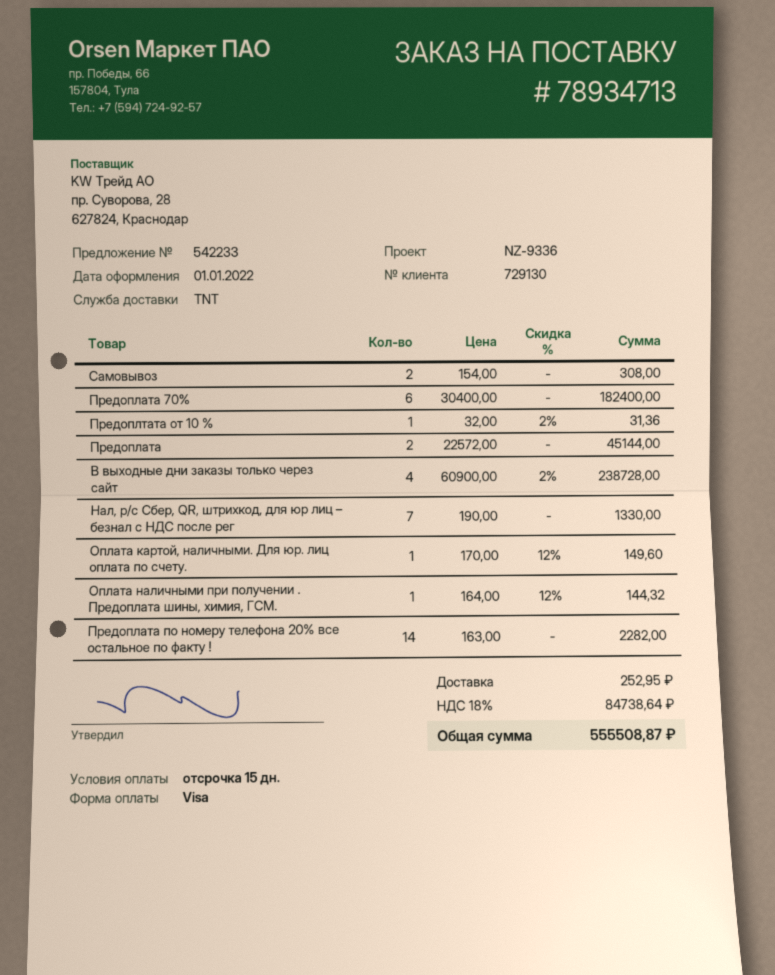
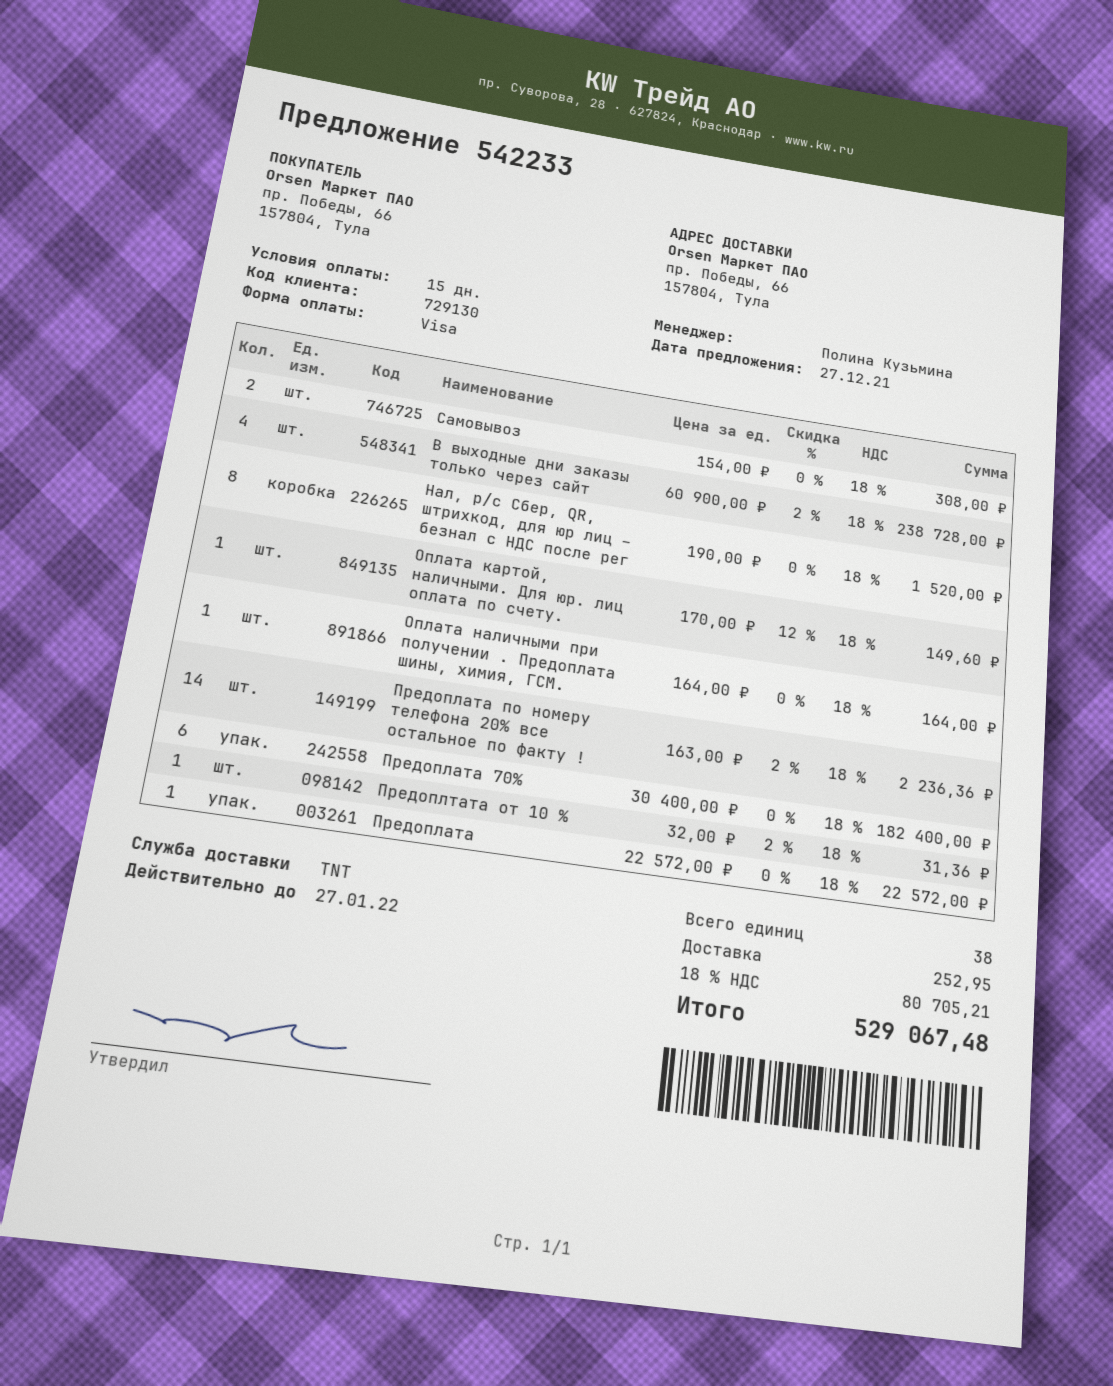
Предоплата: 2 x 22572.00 = 45144.00 -> 1 x 22572.00 = 22572.00
Нал, р/с Сбер, QR, штрихкод, для юр лиц – безнал с НДС после рег: 7 x 190.00 = 1330.00 -> 8 x 190.00 = 1520.00
Оплата наличными при получении . Предоплата шины, химия, ГСМ.: 1 x 164.00 - 12% = 144.32 -> 1 x 164.00 = 164.00
Предоплата по номеру телефона 20% все остальное по факту !: 14 x 163.00 = 2282.00 -> 14 x 163.00 - 2% = 2236.36
tax: 18% = 84738.64 -> 18% = 80705.21
total: 555508.87 -> 529067.48

